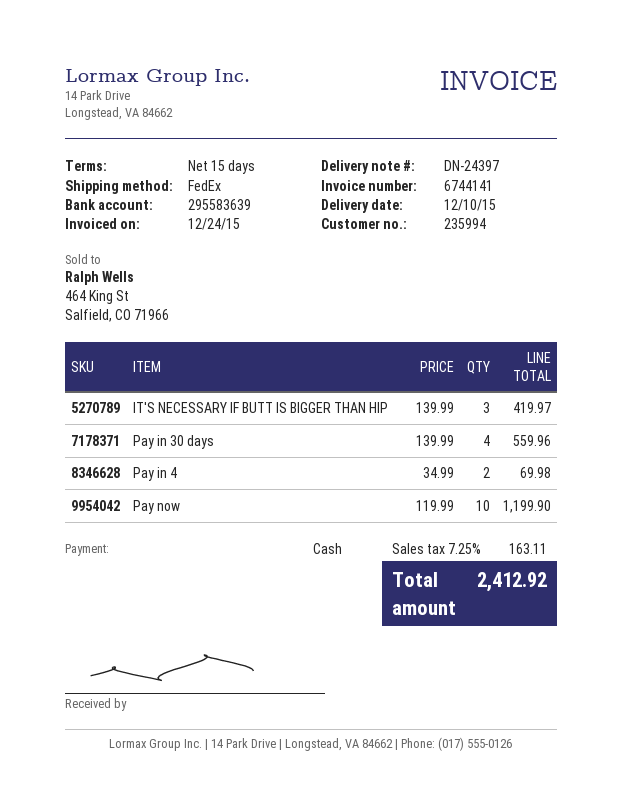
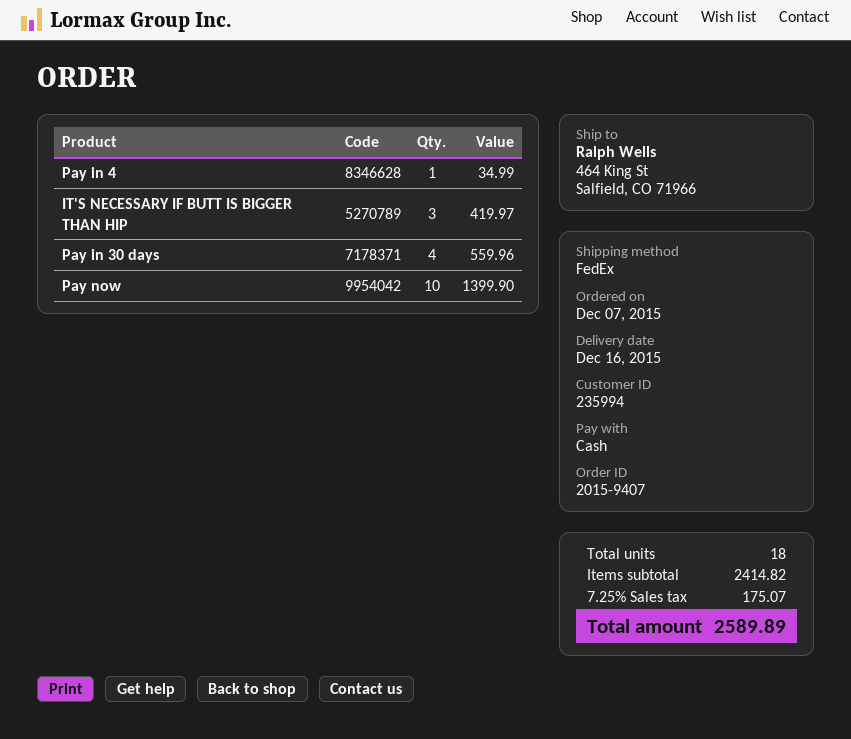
delivery date: 2015-12-10 -> 2015-12-16
Pay in 4: 2 for 69.98 -> 1 for 34.99
Pay now: 10 for 1199.90 -> 10 for 1399.90
tax: 7.25% = 163.11 -> 7.25% = 175.07
total: 2412.92 -> 2589.89

